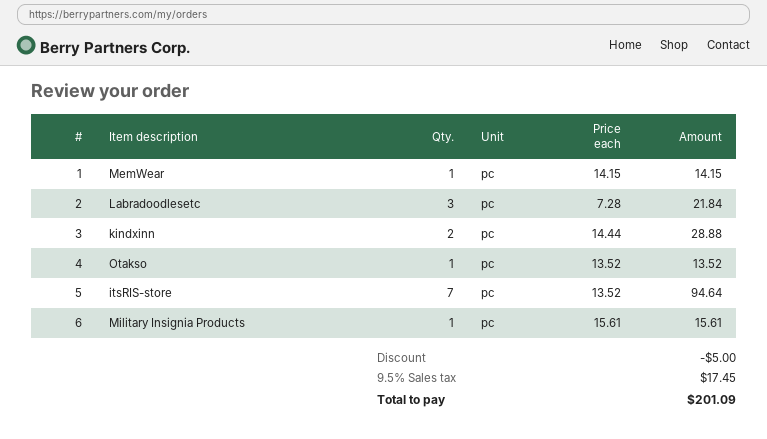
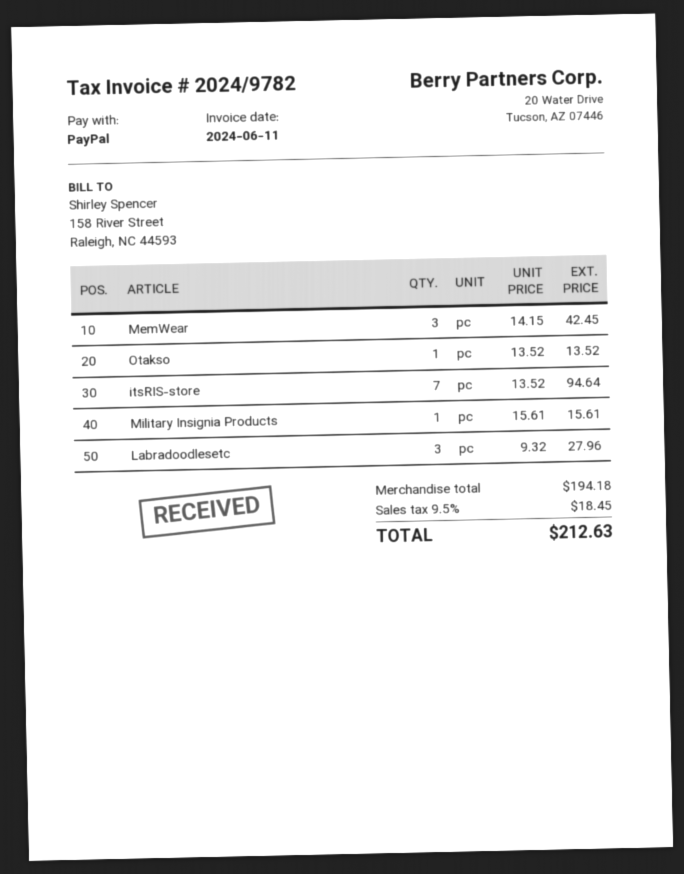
MemWear: 1 x 14.15 = 14.15 -> 3 x 14.15 = 42.45
Labradoodlesetc: 3 x 7.28 = 21.84 -> 3 x 9.32 = 27.96
kindxinn: 2 x 14.44 = 28.88 -> none
discount: 5.00 -> none
tax: 9.5% = 17.45 -> 9.5% = 18.45
total: 201.09 -> 212.63

